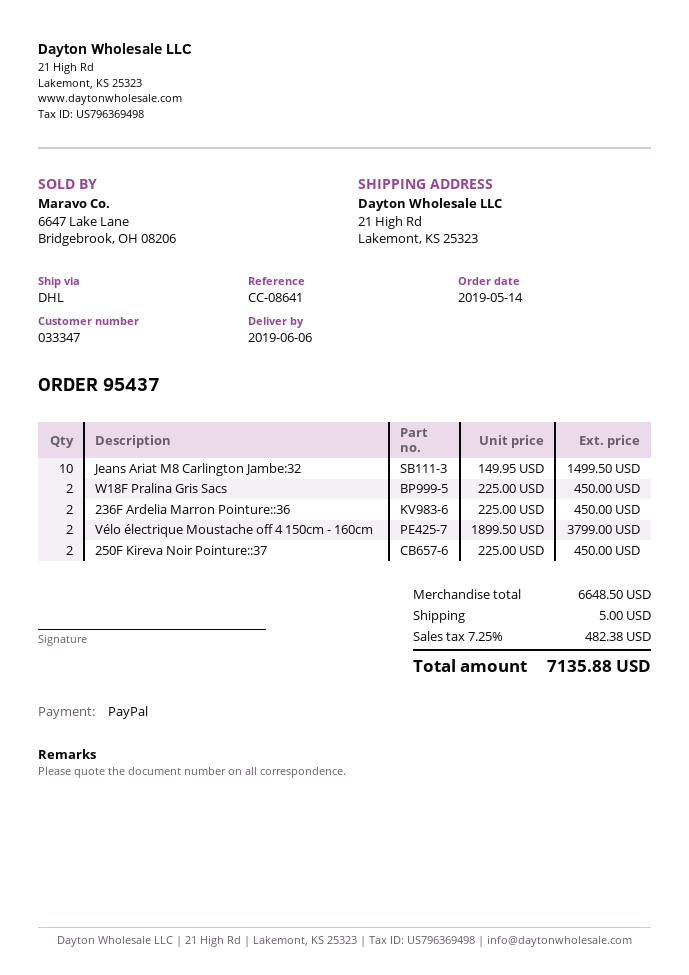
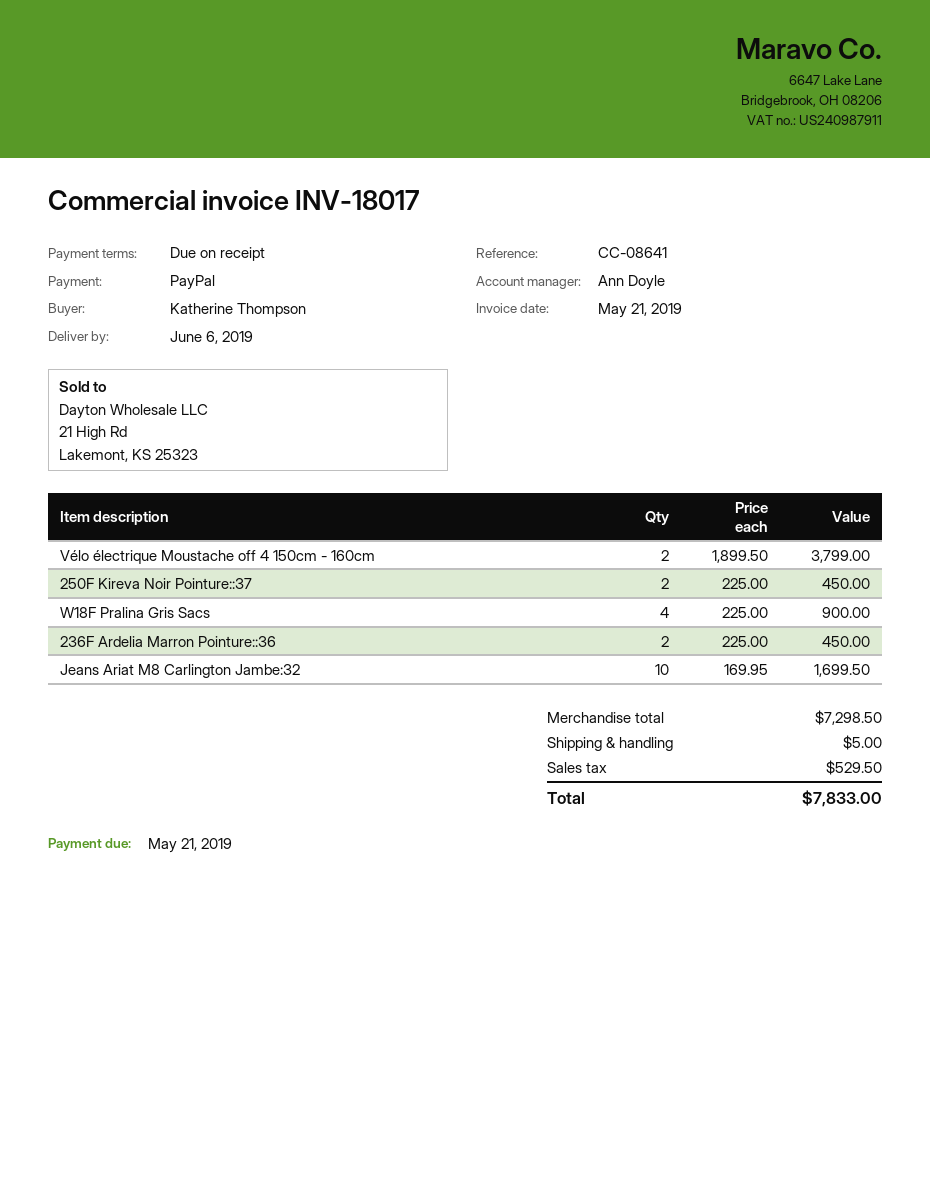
Jeans Ariat M8 Carlington Jambe:32: 10 x 149.95 = 1499.50 -> 10 x 169.95 = 1699.50
W18F Pralina Gris Sacs: 2 x 225.00 = 450.00 -> 4 x 225.00 = 900.00
subtotal: 6648.50 -> 7298.50
tax: 482.38 -> 529.50
total: 7135.88 -> 7833.00

